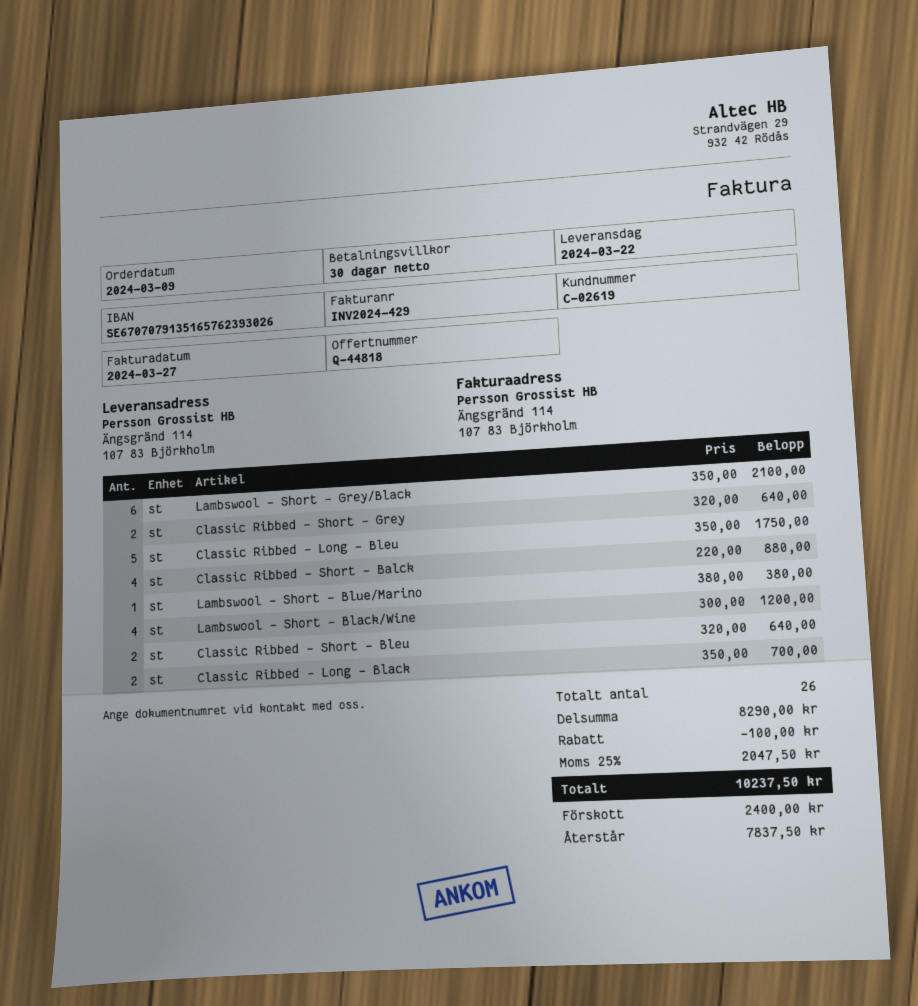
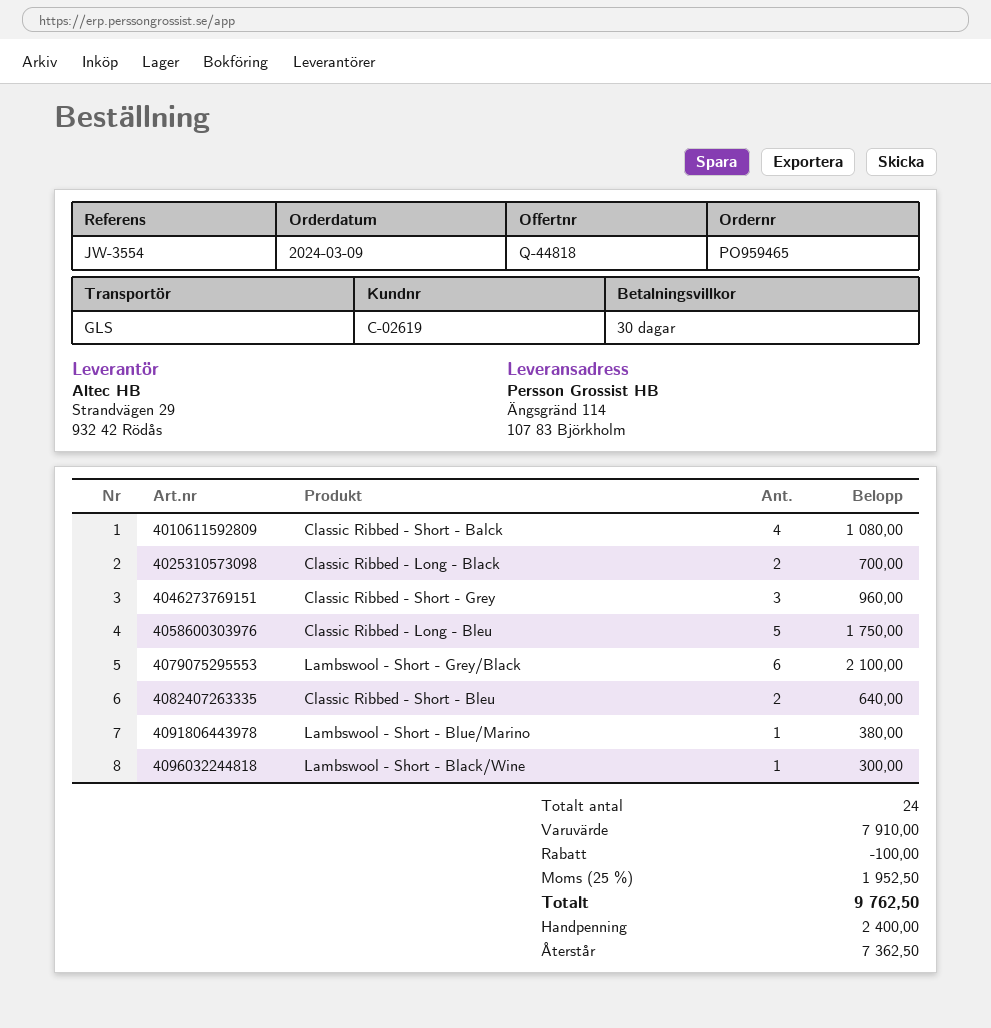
Classic Ribbed - Short - Grey: 2 for 640.00 -> 3 for 960.00
Classic Ribbed - Short - Balck: 4 for 880.00 -> 4 for 1080.00
Lambswool - Short - Black/Wine: 4 for 1200.00 -> 1 for 300.00
total quantity: 26 -> 24
subtotal: 8290.00 -> 7910.00
tax: 25% = 2047.50 -> 25% = 1952.50
total: 10237.50 -> 9762.50
balance: 7837.50 -> 7362.50

